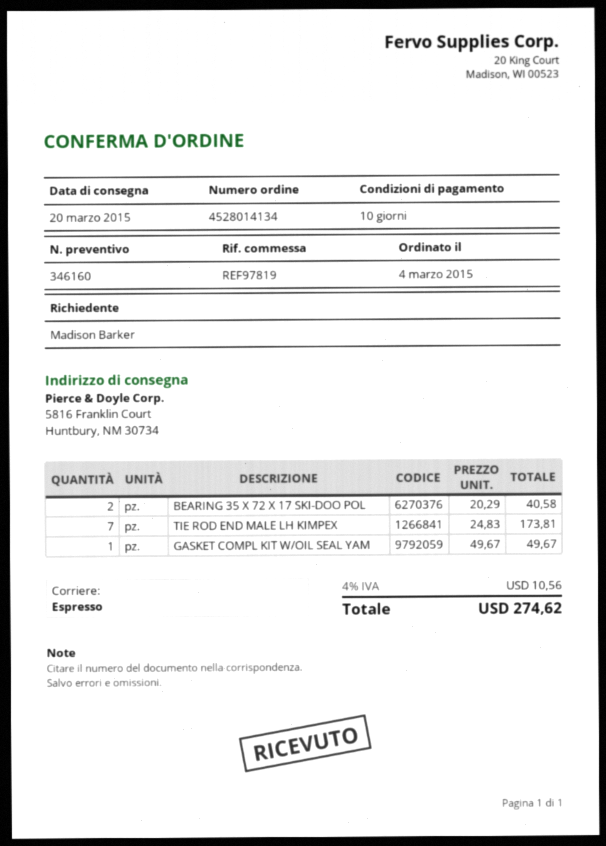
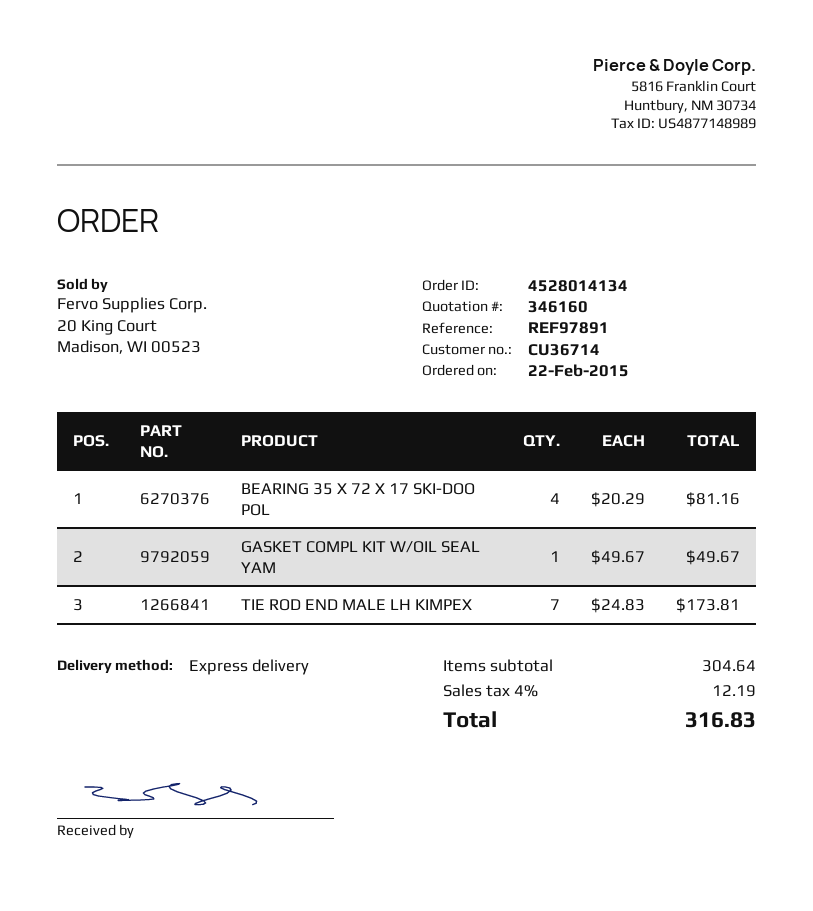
order date: 2015-03-04 -> 2015-02-22
reference: REF97819 -> REF97891
BEARING 35 X 72 X 17 SKI-DOO POL: 2 x 20.29 = 40.58 -> 4 x 20.29 = 81.16
tax: 4% = 10.56 -> 4% = 12.19
total: 274.62 -> 316.83

